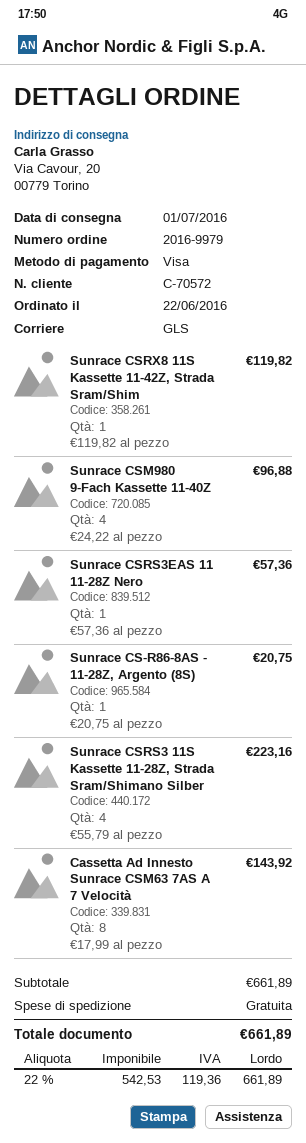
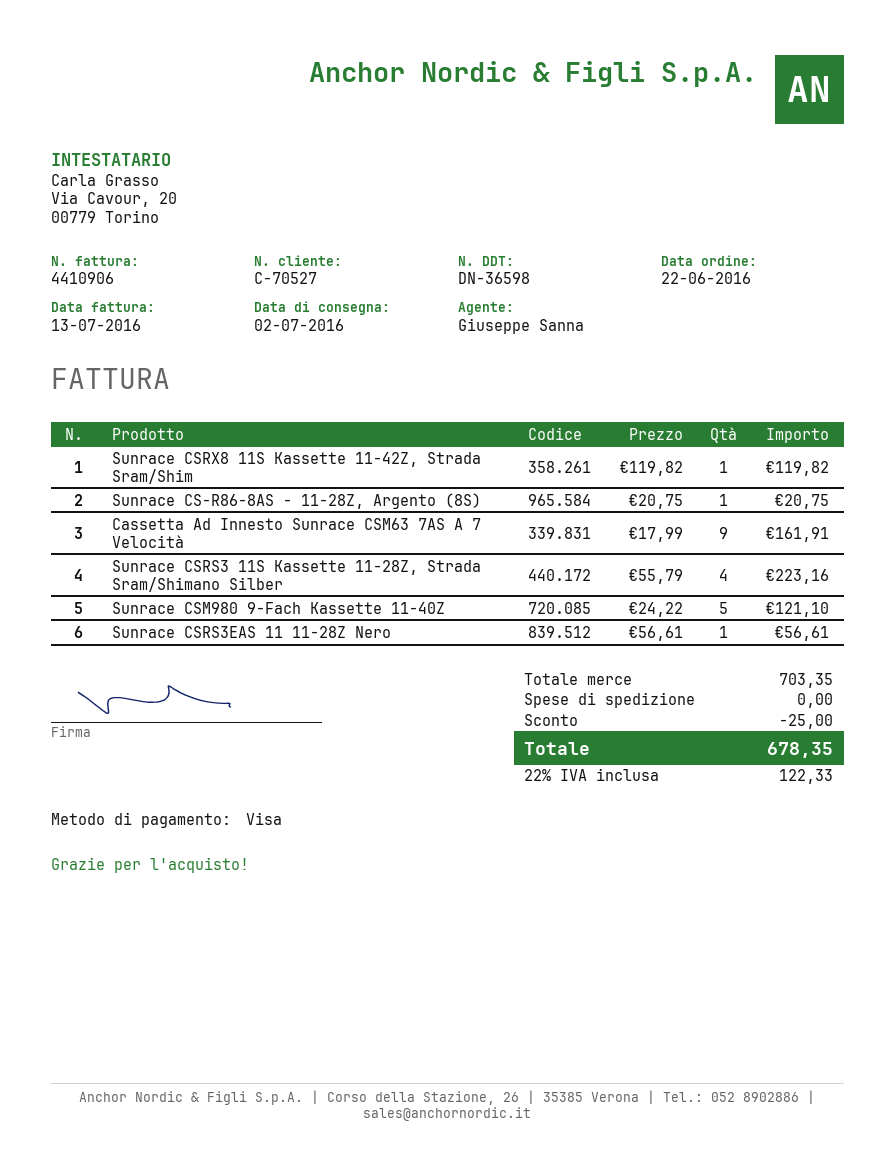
delivery date: 2016-07-01 -> 2016-07-02
customer number: C-70572 -> C-70527
Sunrace CSM980 9-Fach Kassette 11-40Z: 4 x 24.22 = 96.88 -> 5 x 24.22 = 121.10
Sunrace CSRS3EAS 11 11-28Z Nero: 1 x 57.36 = 57.36 -> 1 x 56.61 = 56.61
Cassetta Ad Innesto Sunrace CSM63 7AS A 7 Velocità: 8 x 17.99 = 143.92 -> 9 x 17.99 = 161.91
subtotal: 661.89 -> 703.35
discount: none -> 25.00
tax: 22% = 119.36 -> 22% = 122.33
total: 661.89 -> 678.35

